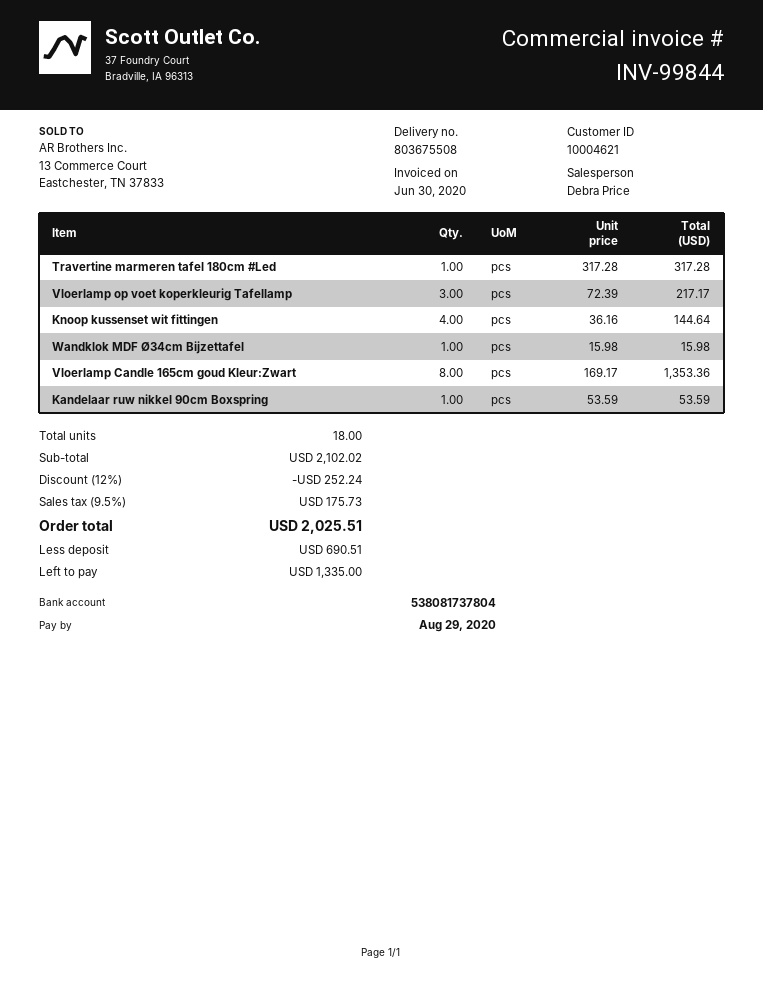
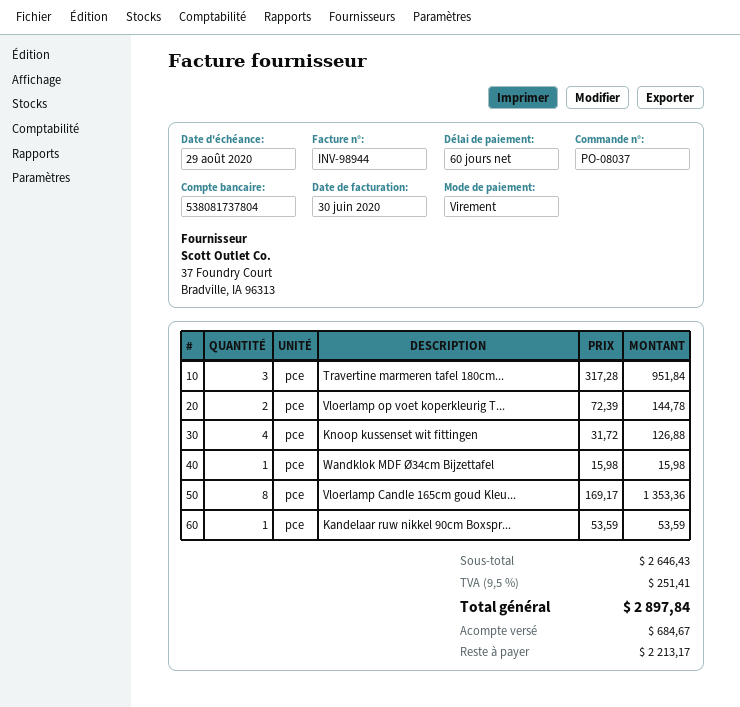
invoice number: INV-99844 -> INV-98944
Travertine marmeren tafel 180cm #Led: 1 x 317.28 = 317.28 -> 3 x 317.28 = 951.84
Vloerlamp op voet koperkleurig Tafellamp: 3 x 72.39 = 217.17 -> 2 x 72.39 = 144.78
Knoop kussenset wit fittingen: 4 x 36.16 = 144.64 -> 4 x 31.72 = 126.88
subtotal: 2102.02 -> 2646.43
discount: 12% = 252.24 -> none
tax: 9.5% = 175.73 -> 9.5% = 251.41
total: 2025.51 -> 2897.84
deposit: 690.51 -> 684.67
balance: 1335.00 -> 2213.17

